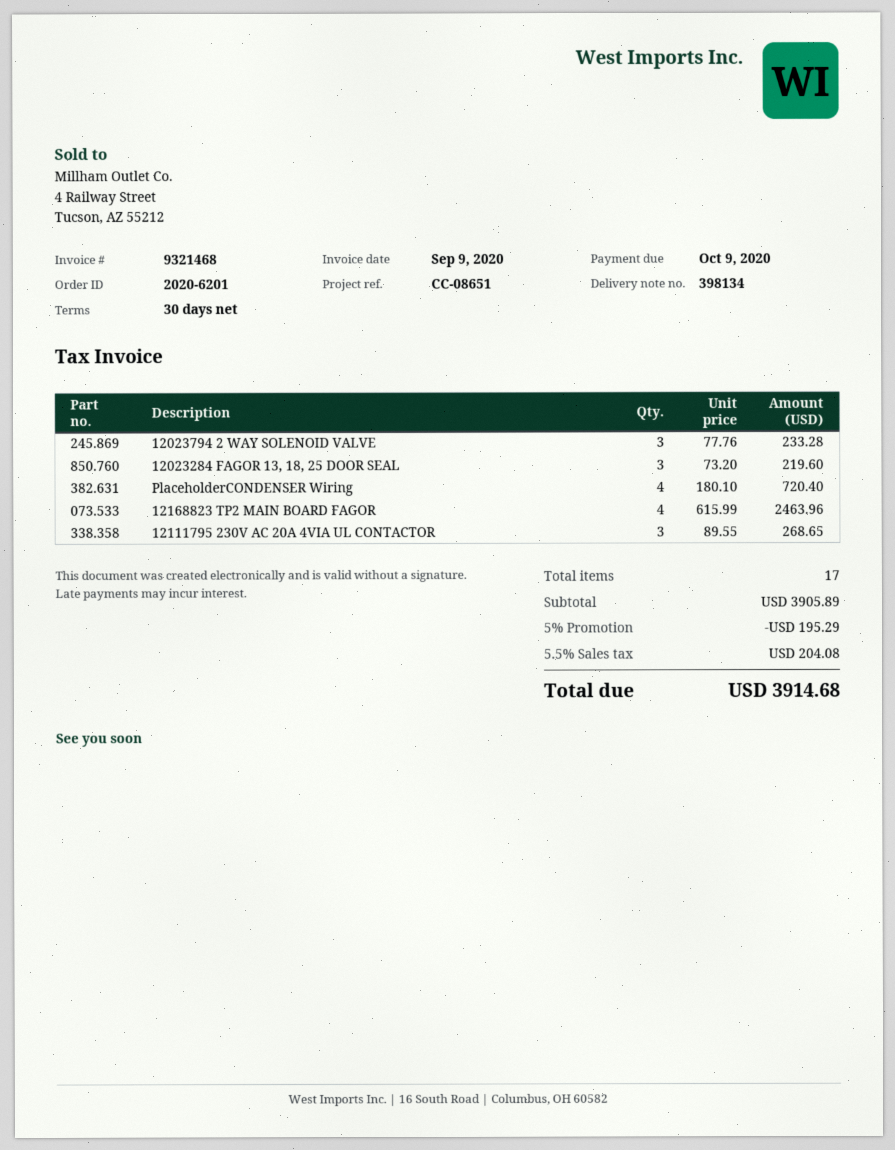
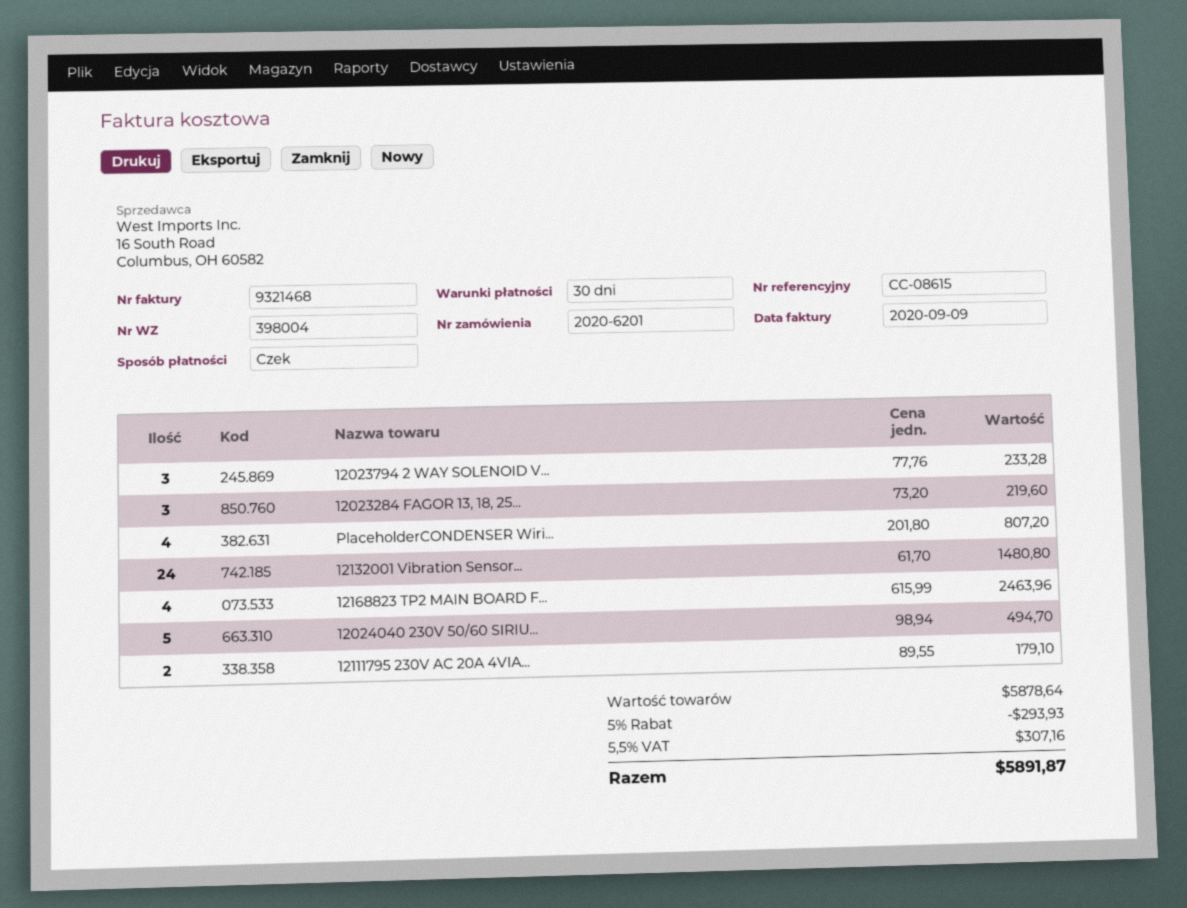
delivery note number: 398134 -> 398004
reference: CC-08651 -> CC-08615
PlaceholderCONDENSER Wiring: 4 x 180.10 = 720.40 -> 4 x 201.80 = 807.20
12111795 230V AC 20A 4VIA UL CONTACTOR: 3 x 89.55 = 268.65 -> 2 x 89.55 = 179.10
12132001 Vibration Sensor...: none -> 24 x 61.70 = 1480.80
12024040 230V 50/60 SIRIU...: none -> 5 x 98.94 = 494.70
subtotal: 3905.89 -> 5878.64
discount: 5% = 195.29 -> 5% = 293.93
tax: 5.5% = 204.08 -> 5.5% = 307.16
total: 3914.68 -> 5891.87

